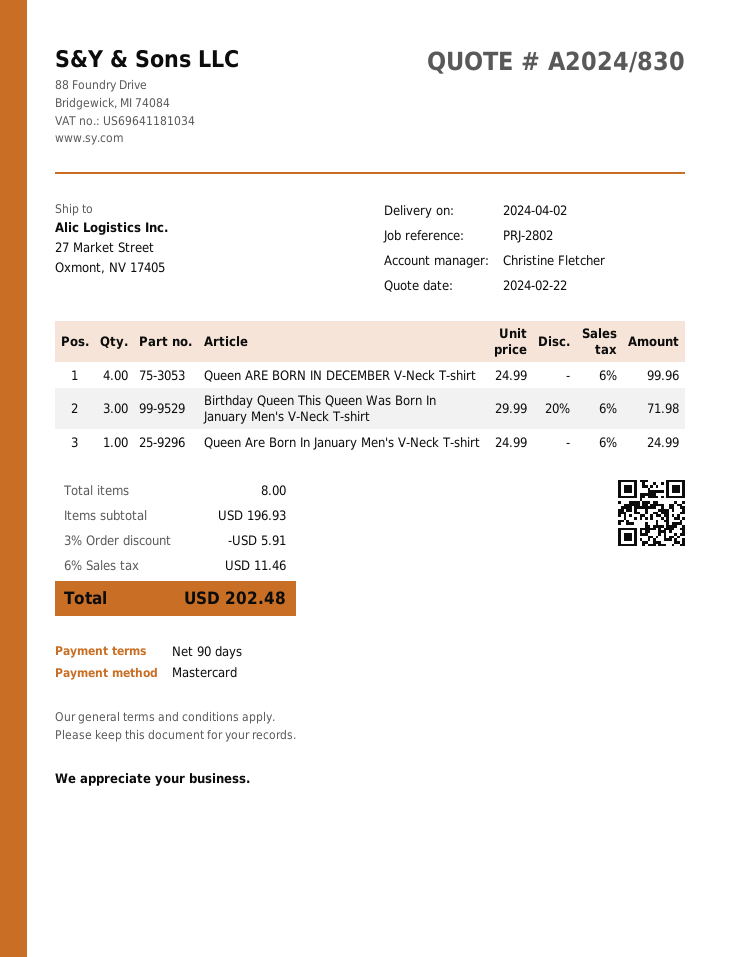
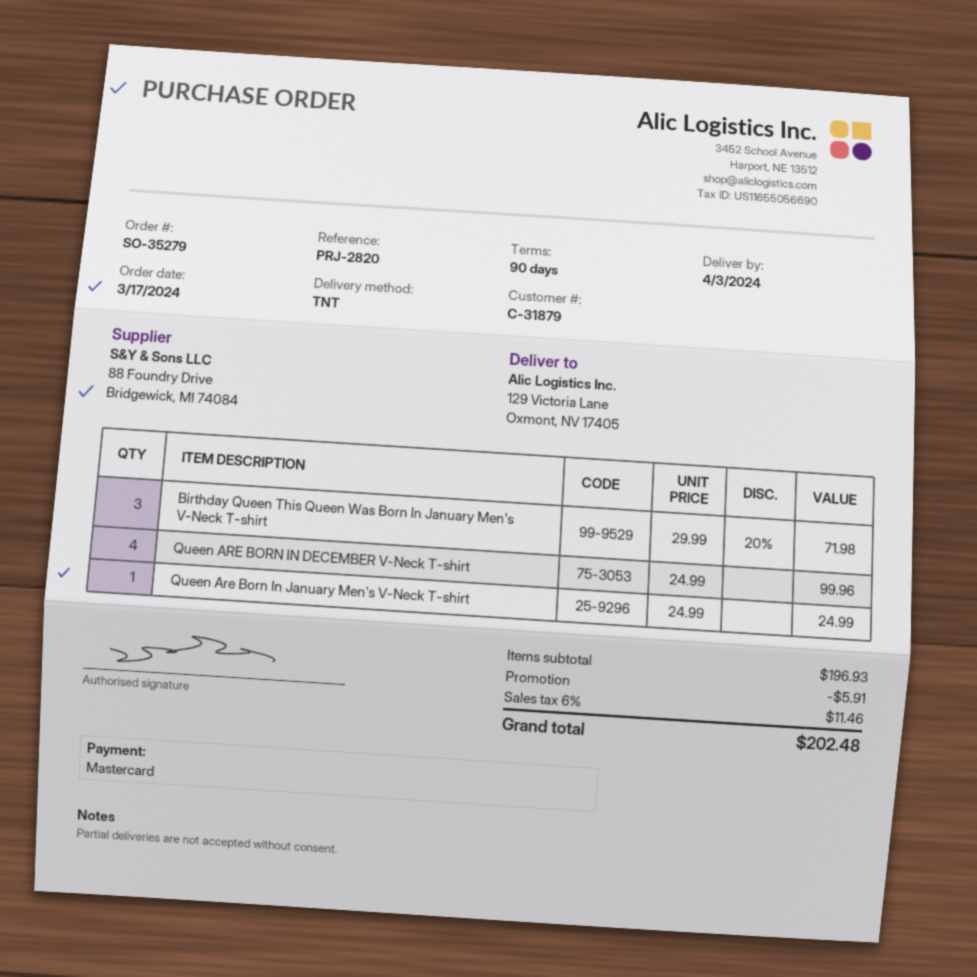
delivery date: 2024-04-02 -> 2024-04-03
reference: PRJ-2802 -> PRJ-2820
ship to: 27 Market Street, Oxmont, NV 17405 -> 129 Victoria Lane, Oxmont, NV 17405

